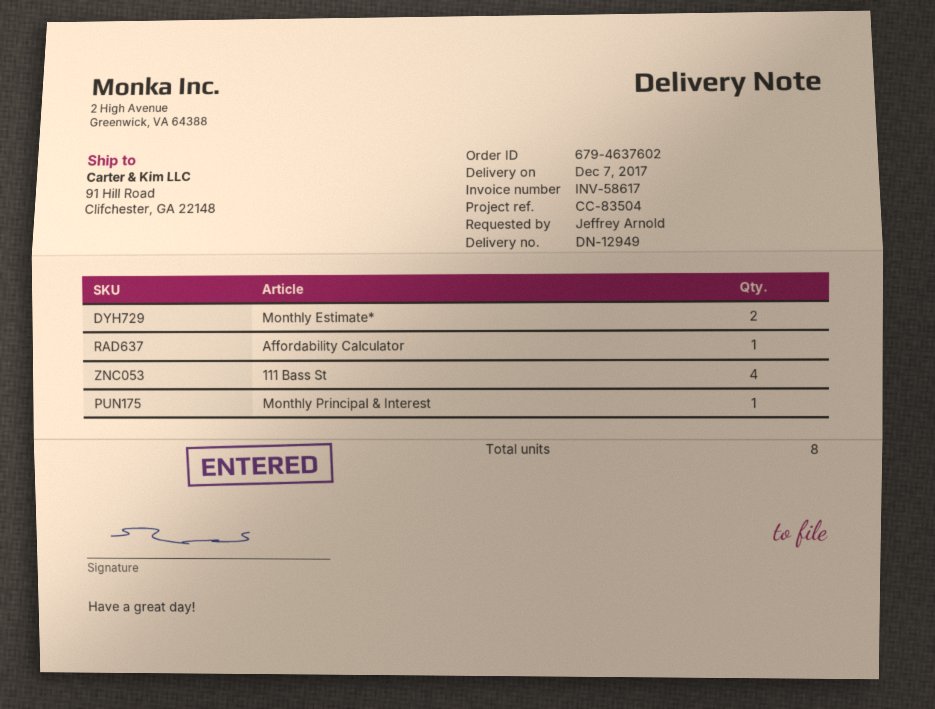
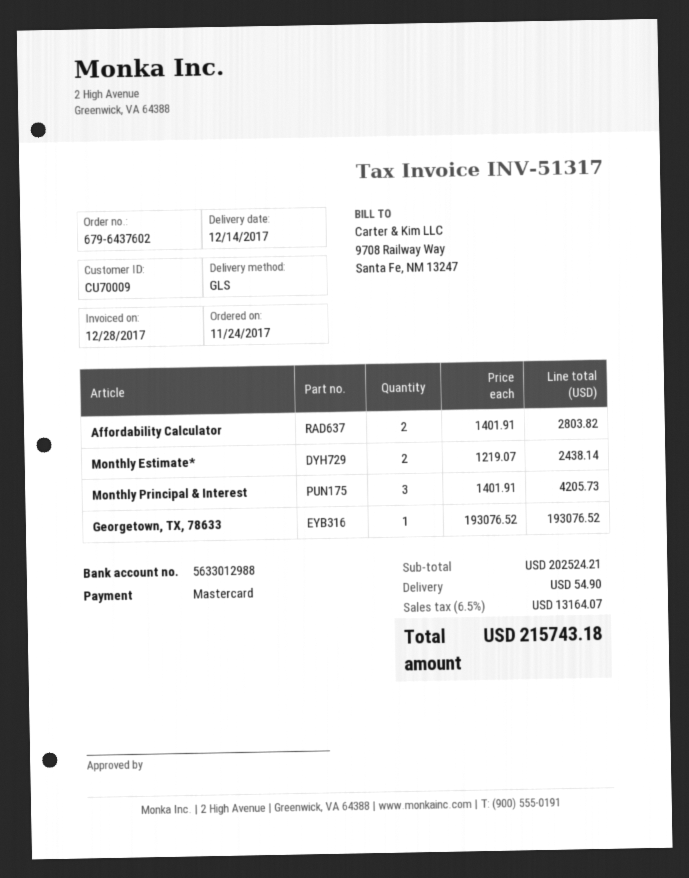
order number: 679-4637602 -> 679-6437602
delivery date: 2017-12-07 -> 2017-12-14
invoice number: INV-58617 -> INV-51317
Affordability Calculator: 1 -> 2
111 Bass St: 4 -> none
Monthly Principal & Interest: 1 -> 3
Georgetown, TX, 78633: none -> 1

